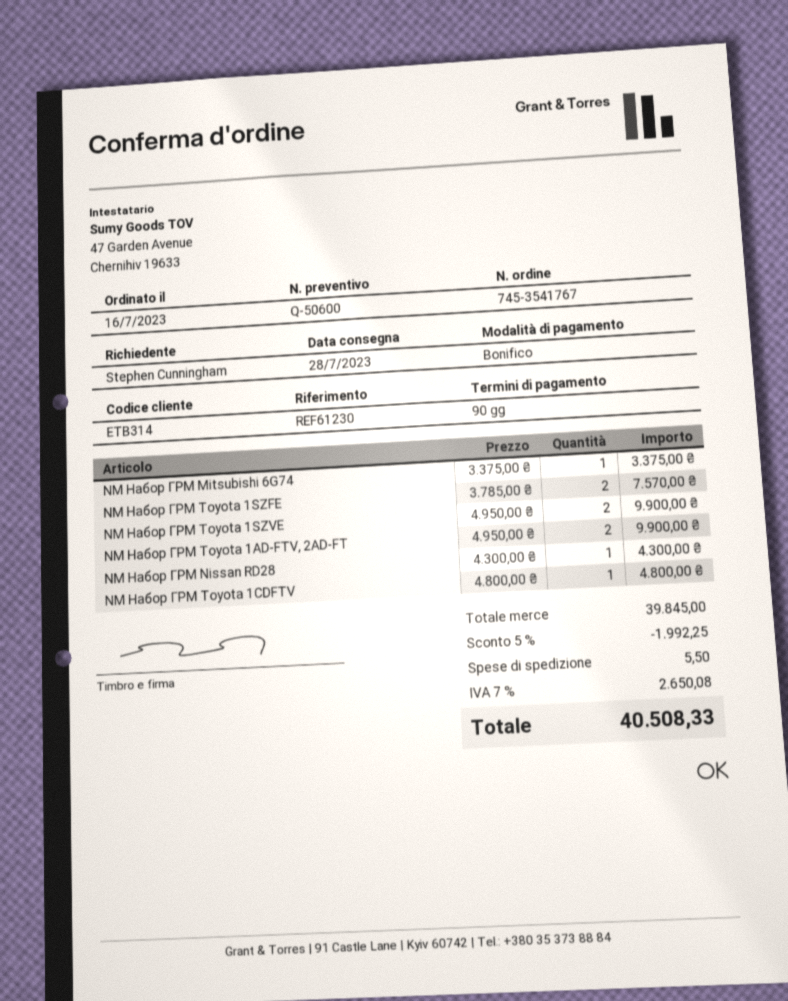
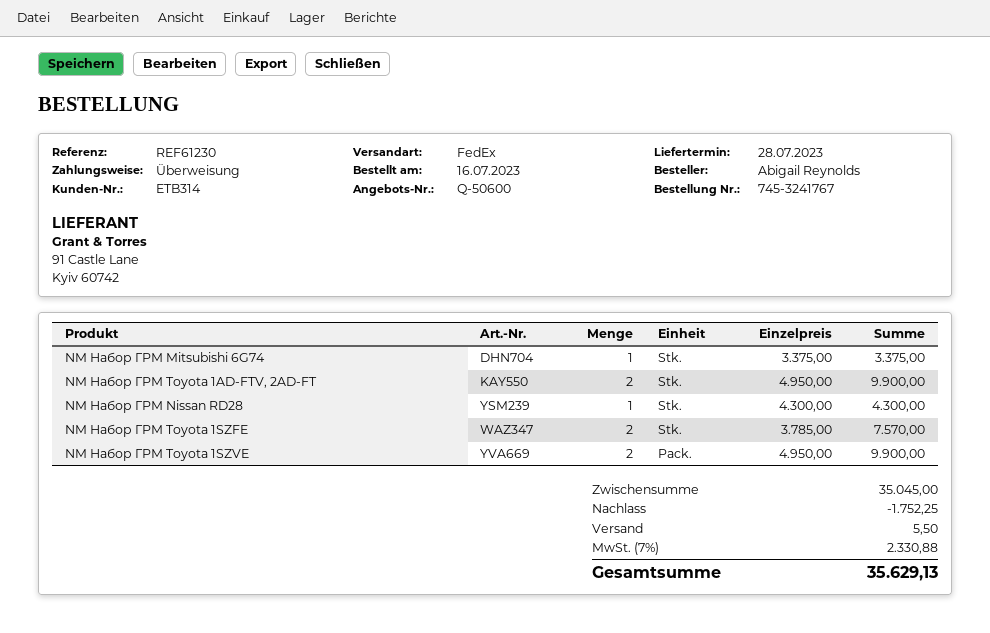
order number: 745-3541767 -> 745-3241767
ordered by: Stephen Cunningham -> Abigail Reynolds
NM Набор ГРМ Toyota 1CDFTV: 1 x 4800.00 = 4800.00 -> none
subtotal: 39845.00 -> 35045.00
discount: 1992.25 -> 1752.25
tax: 7% = 2650.08 -> 7% = 2330.88
total: 40508.33 -> 35629.13

